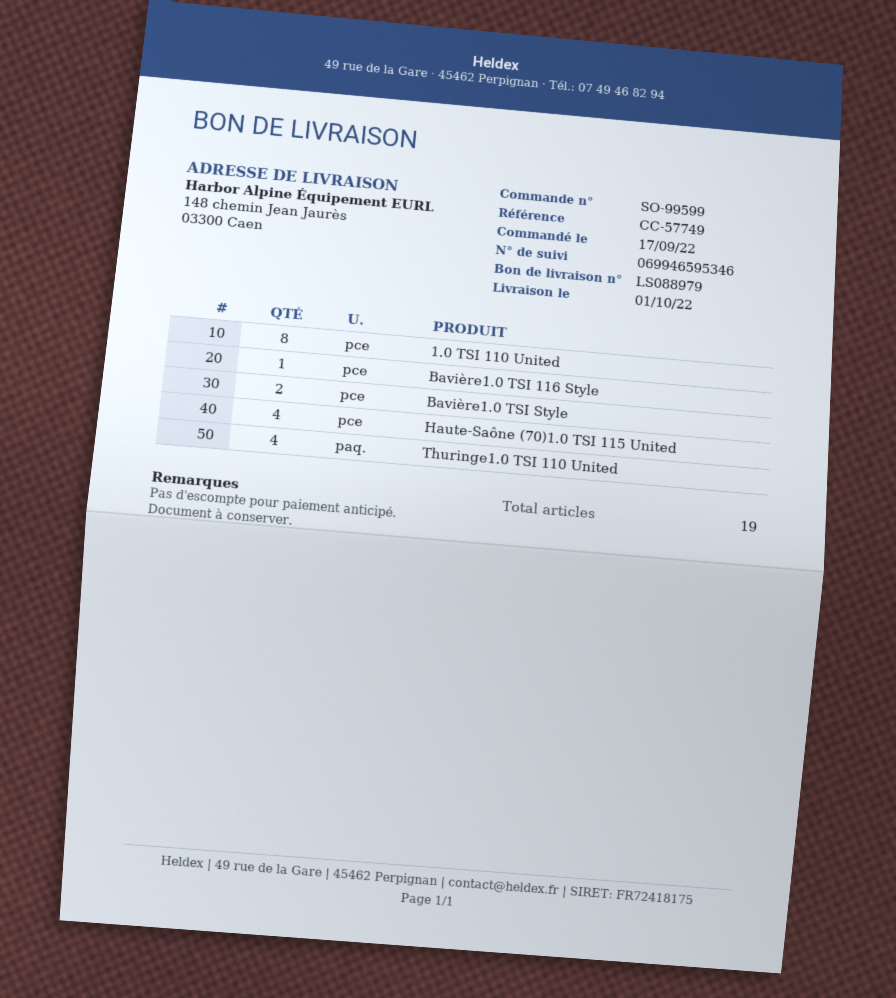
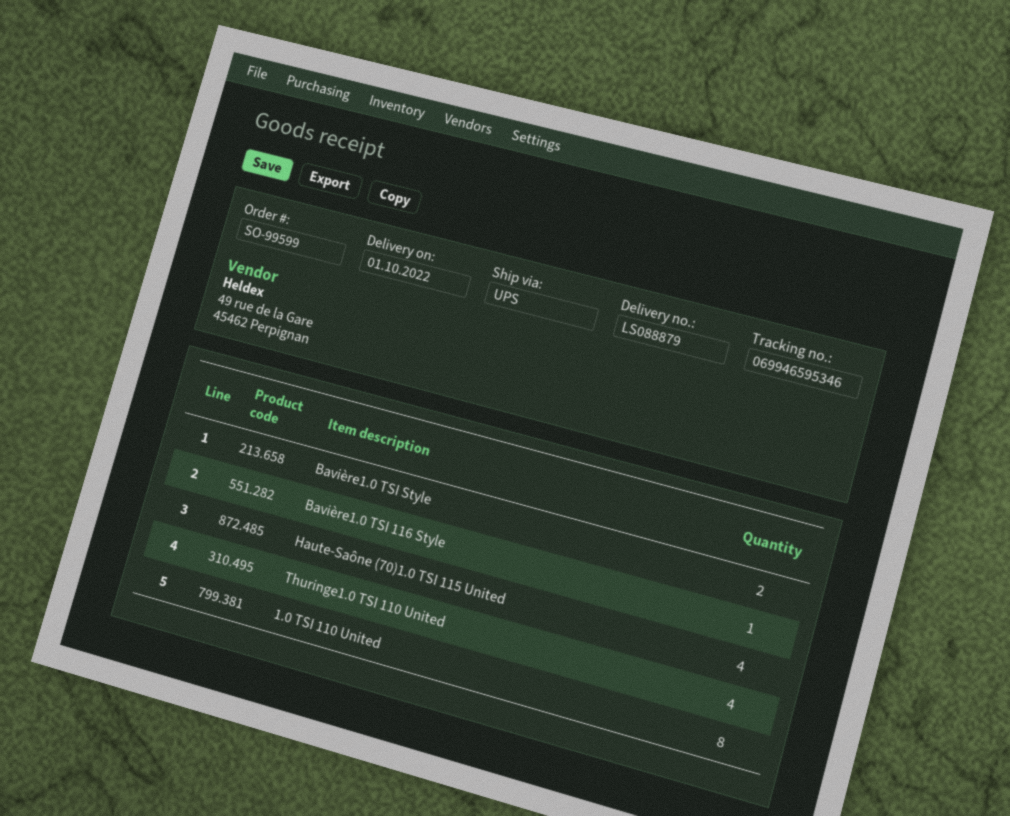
delivery note number: LS088979 -> LS088879

